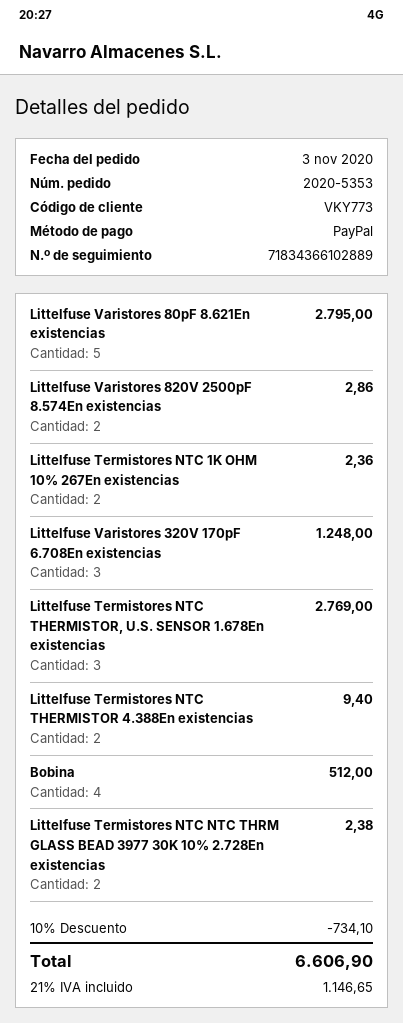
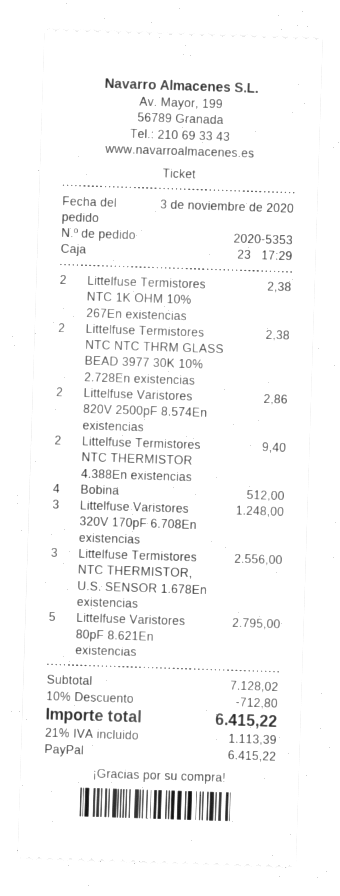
Littelfuse Termistores NTC 1K OHM 10% 267En existencias: 2 for 2.36 -> 2 for 2.38
Littelfuse Termistores NTC THERMISTOR, U.S. SENSOR 1.678En existencias: 3 for 2769.00 -> 3 for 2556.00
discount: 10% = 734.10 -> 10% = 712.80
tax: 21% = 1146.65 -> 21% = 1113.39
total: 6606.90 -> 6415.22

